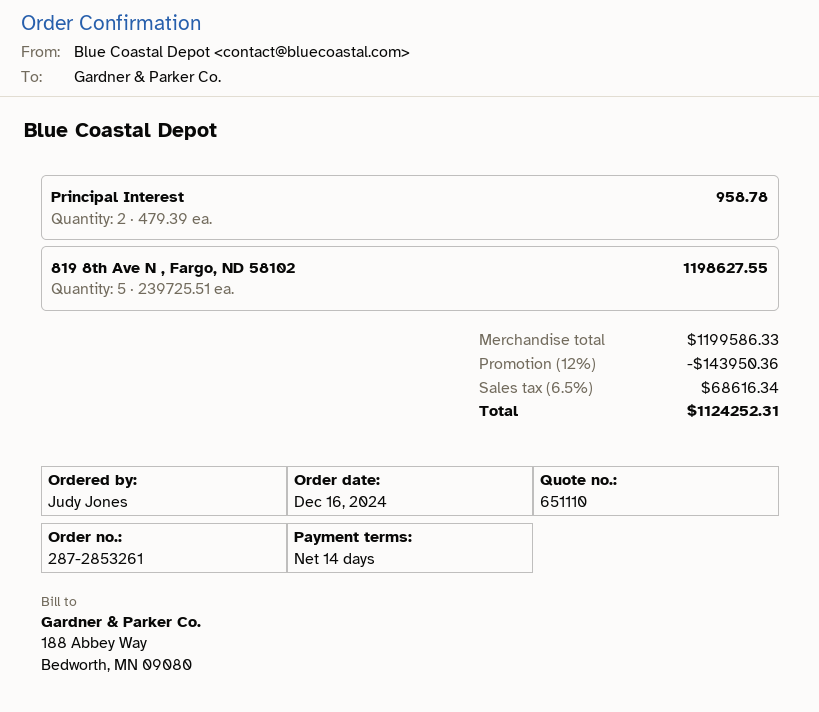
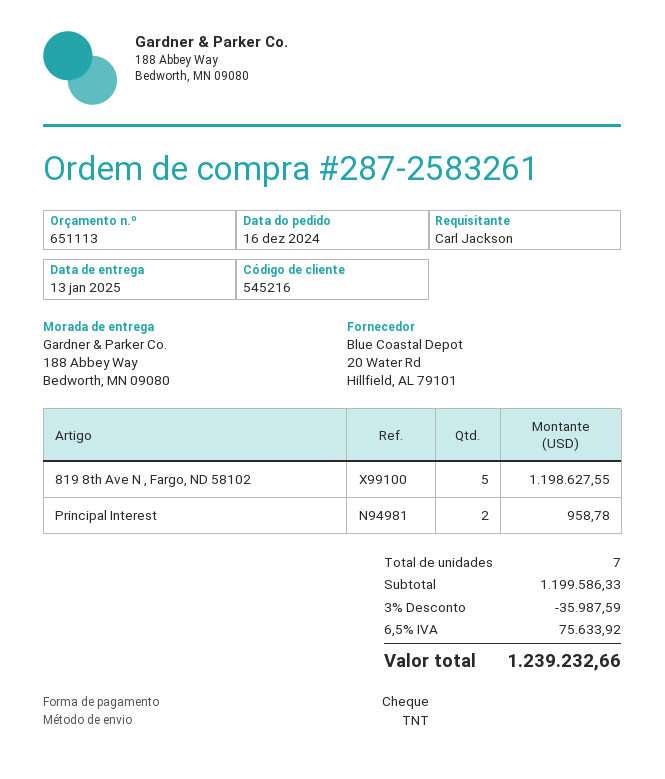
quote number: 651110 -> 651113
order number: 287-2853261 -> 287-2583261
ordered by: Judy Jones -> Carl Jackson
discount: 12% = 143950.36 -> 3% = 35987.59
tax: 6.5% = 68616.34 -> 6.5% = 75633.92
total: 1124252.31 -> 1239232.66

